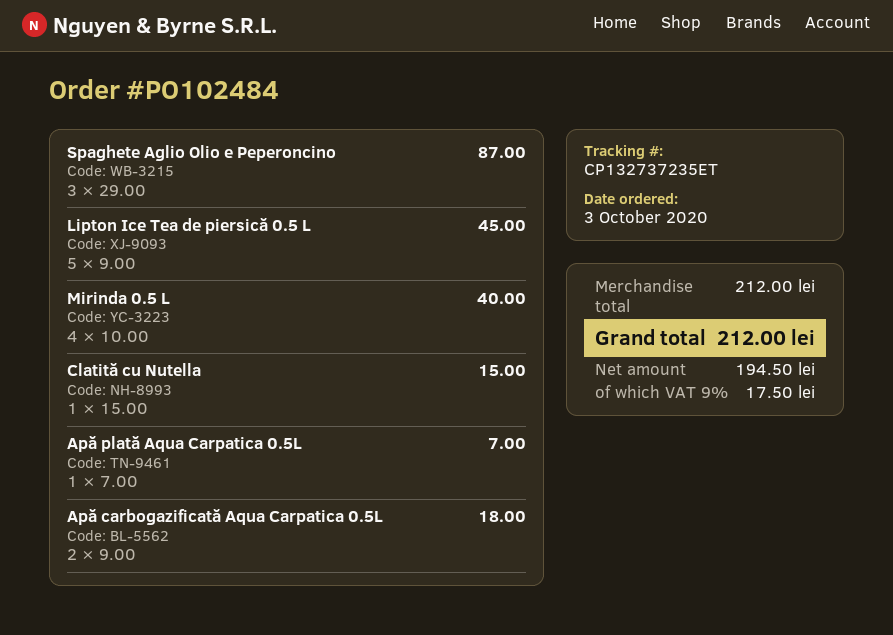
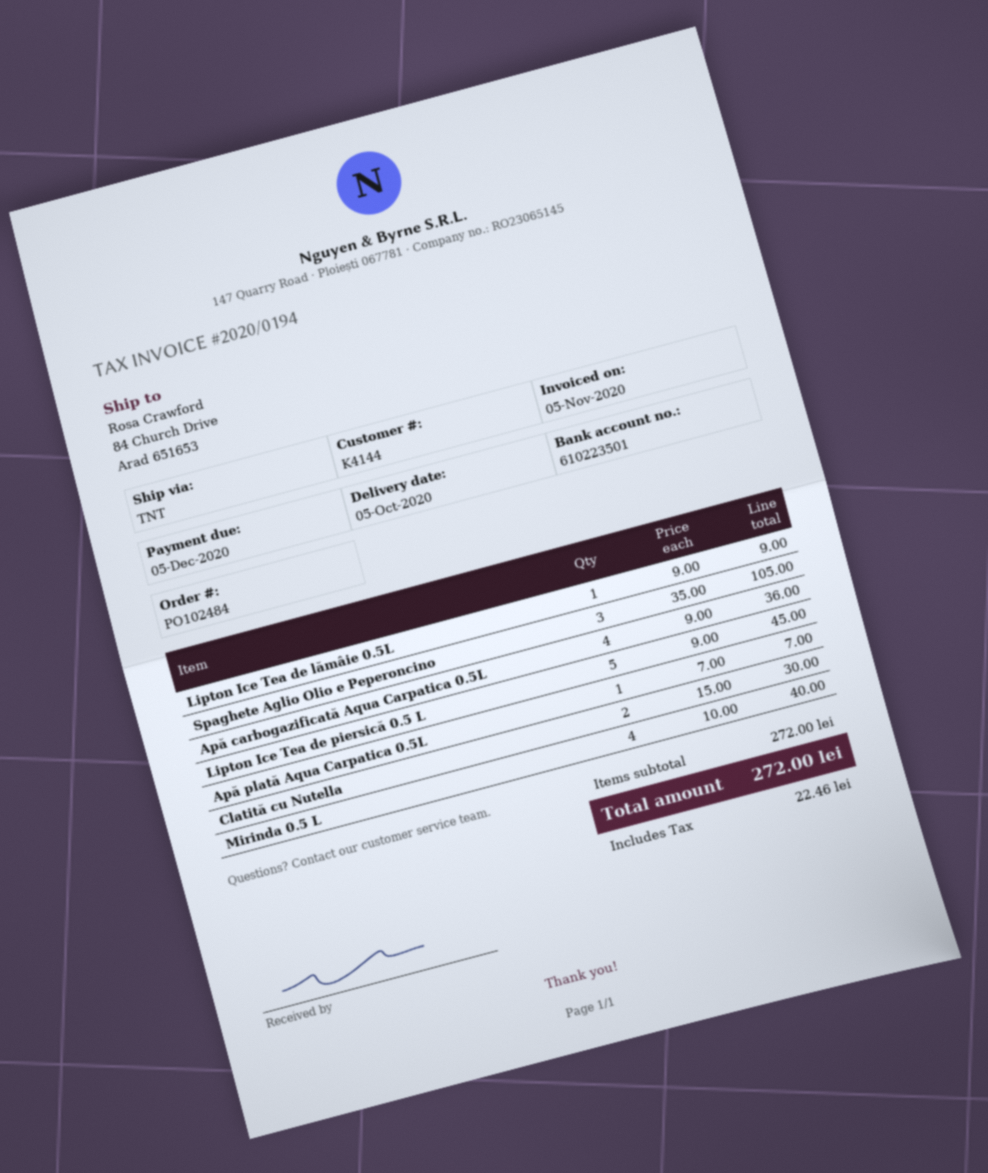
Spaghete Aglio Olio e Peperoncino: 3 x 29.00 = 87.00 -> 3 x 35.00 = 105.00
Clatită cu Nutella: 1 x 15.00 = 15.00 -> 2 x 15.00 = 30.00
Apă carbogazificată Aqua Carpatica 0.5L: 2 x 9.00 = 18.00 -> 4 x 9.00 = 36.00
Lipton Ice Tea de lămâie 0.5L: none -> 1 x 9.00 = 9.00
subtotal: 212.00 -> 272.00
tax: 17.50 -> 22.46
total: 212.00 -> 272.00

